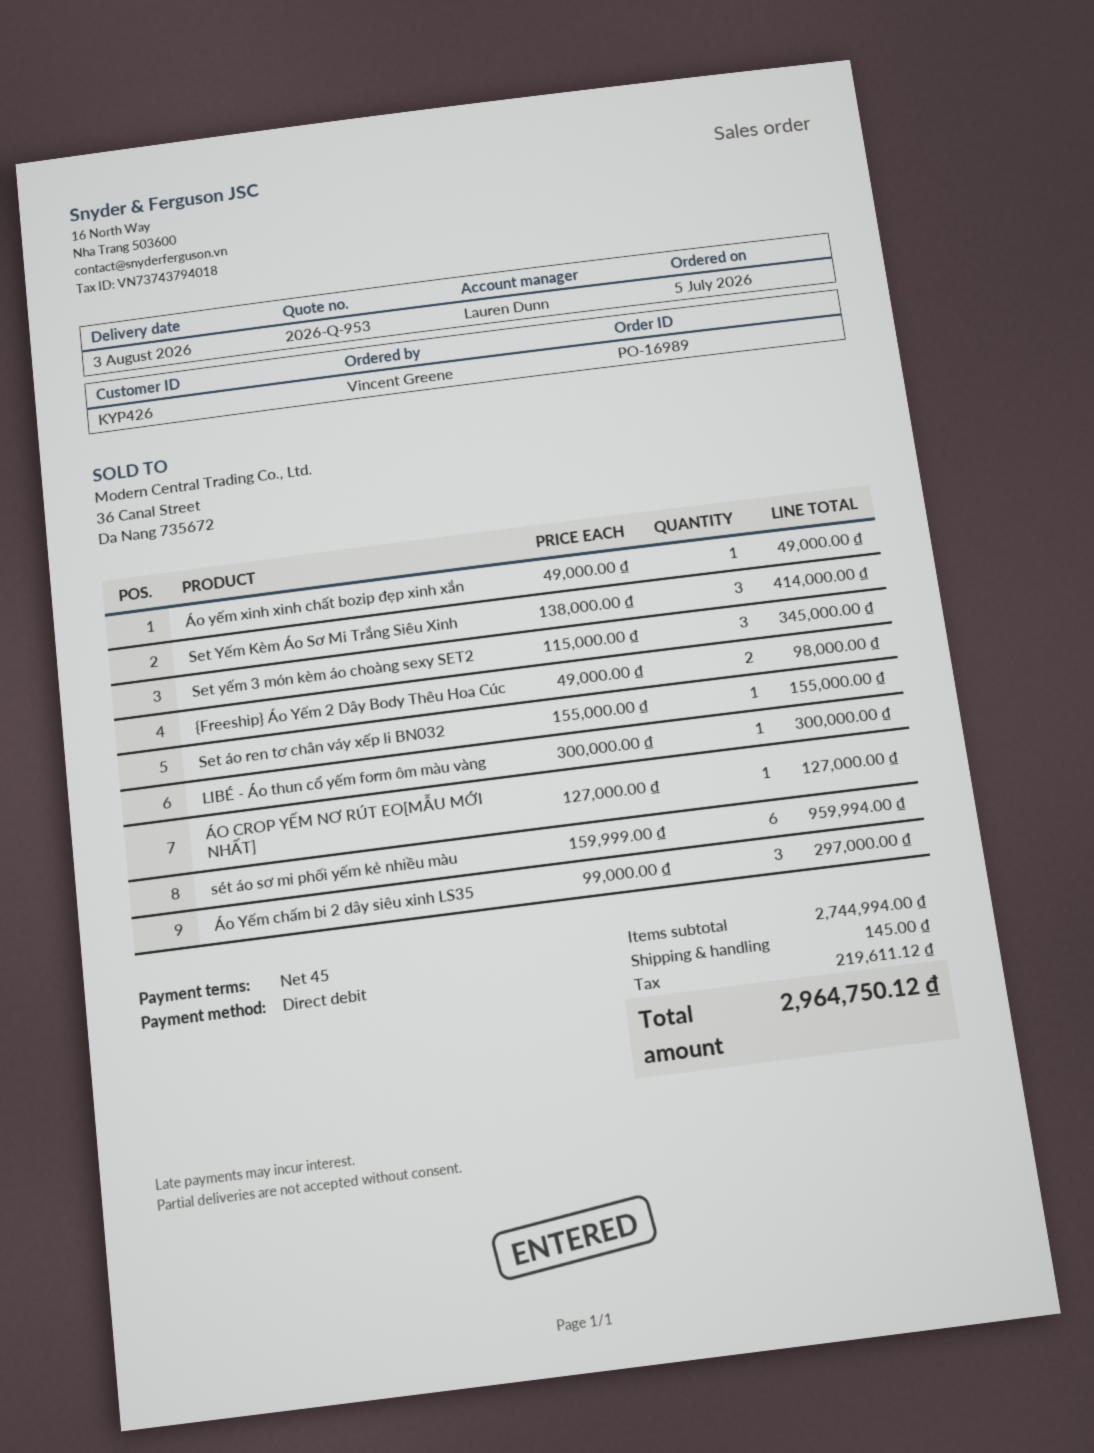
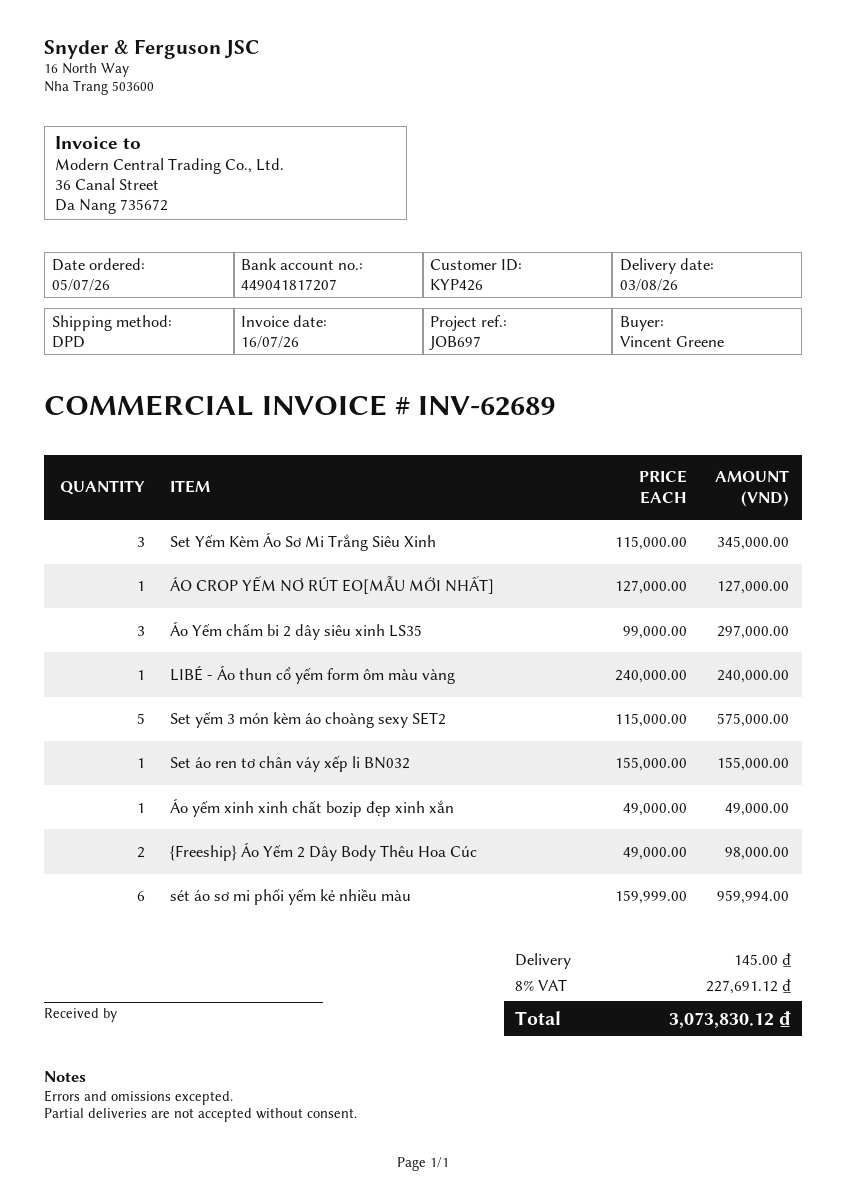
Set Yếm Kèm Áo Sơ Mi Trắng Siêu Xinh: 3 x 138000.00 = 414000.00 -> 3 x 115000.00 = 345000.00
Set yếm 3 món kèm áo choàng sexy SET2: 3 x 115000.00 = 345000.00 -> 5 x 115000.00 = 575000.00
LIBÉ - Áo thun cổ yếm form ôm màu vàng: 1 x 300000.00 = 300000.00 -> 1 x 240000.00 = 240000.00
tax: 219611.12 -> 227691.12
total: 2964750.12 -> 3073830.12

